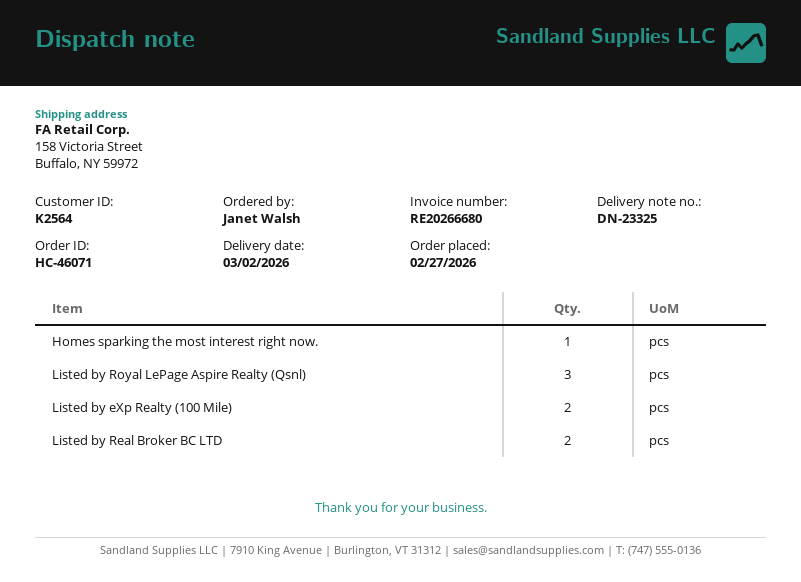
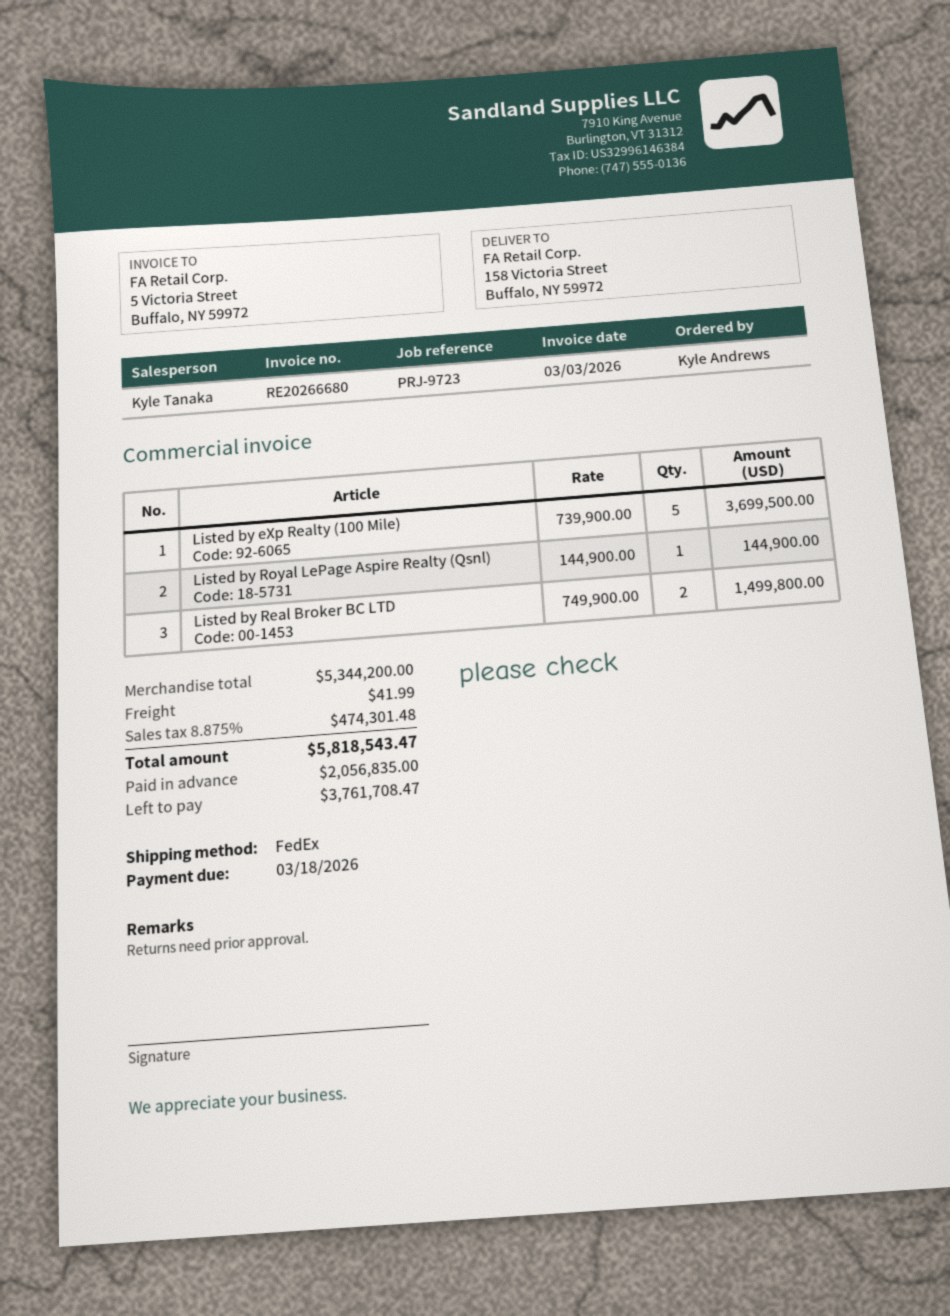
ordered by: Janet Walsh -> Kyle Andrews
Homes sparking the most interest right now.: 1 -> none
Listed by Royal LePage Aspire Realty (Qsnl): 3 -> 1
Listed by eXp Realty (100 Mile): 2 -> 5

